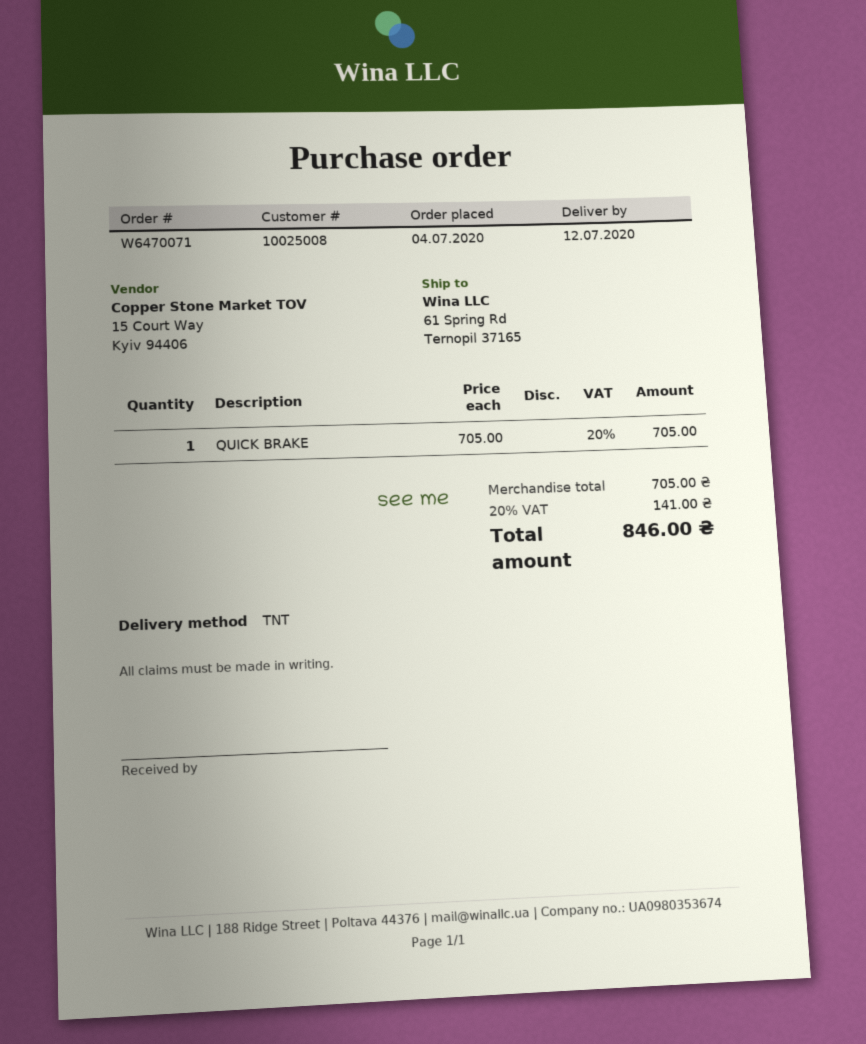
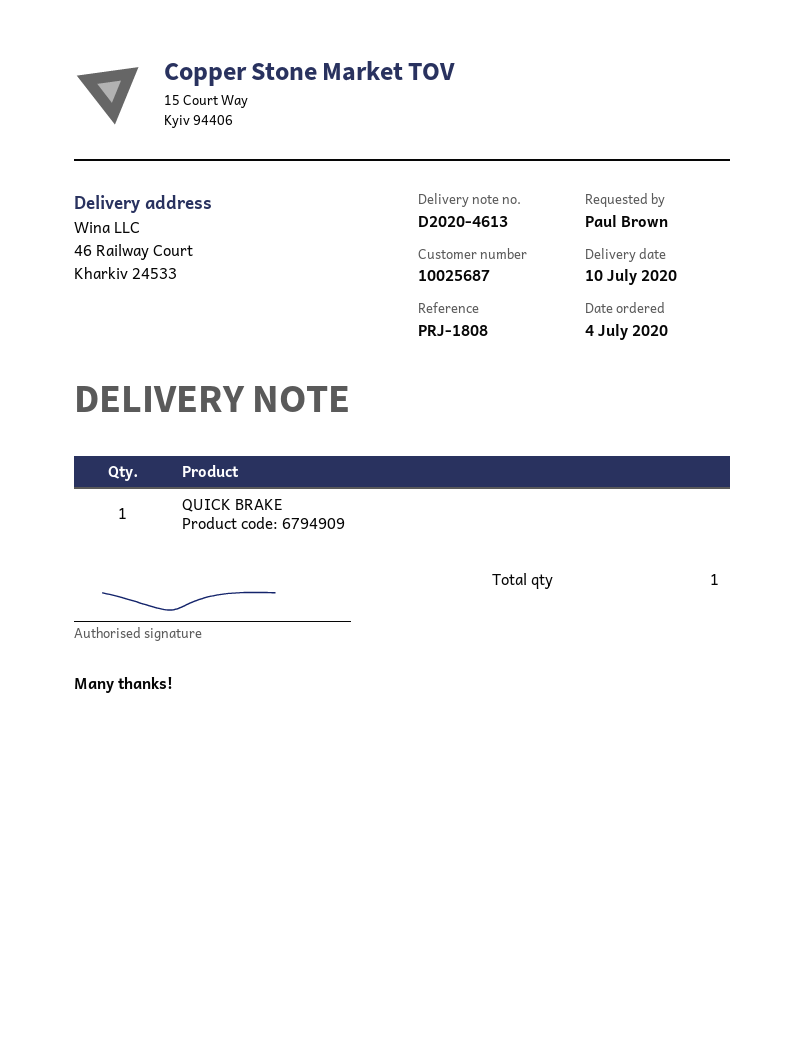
delivery date: 2020-07-12 -> 2020-07-10
customer number: 10025008 -> 10025687
ship to: 61 Spring Rd, Ternopil 37165 -> 46 Railway Court, Kharkiv 24533

